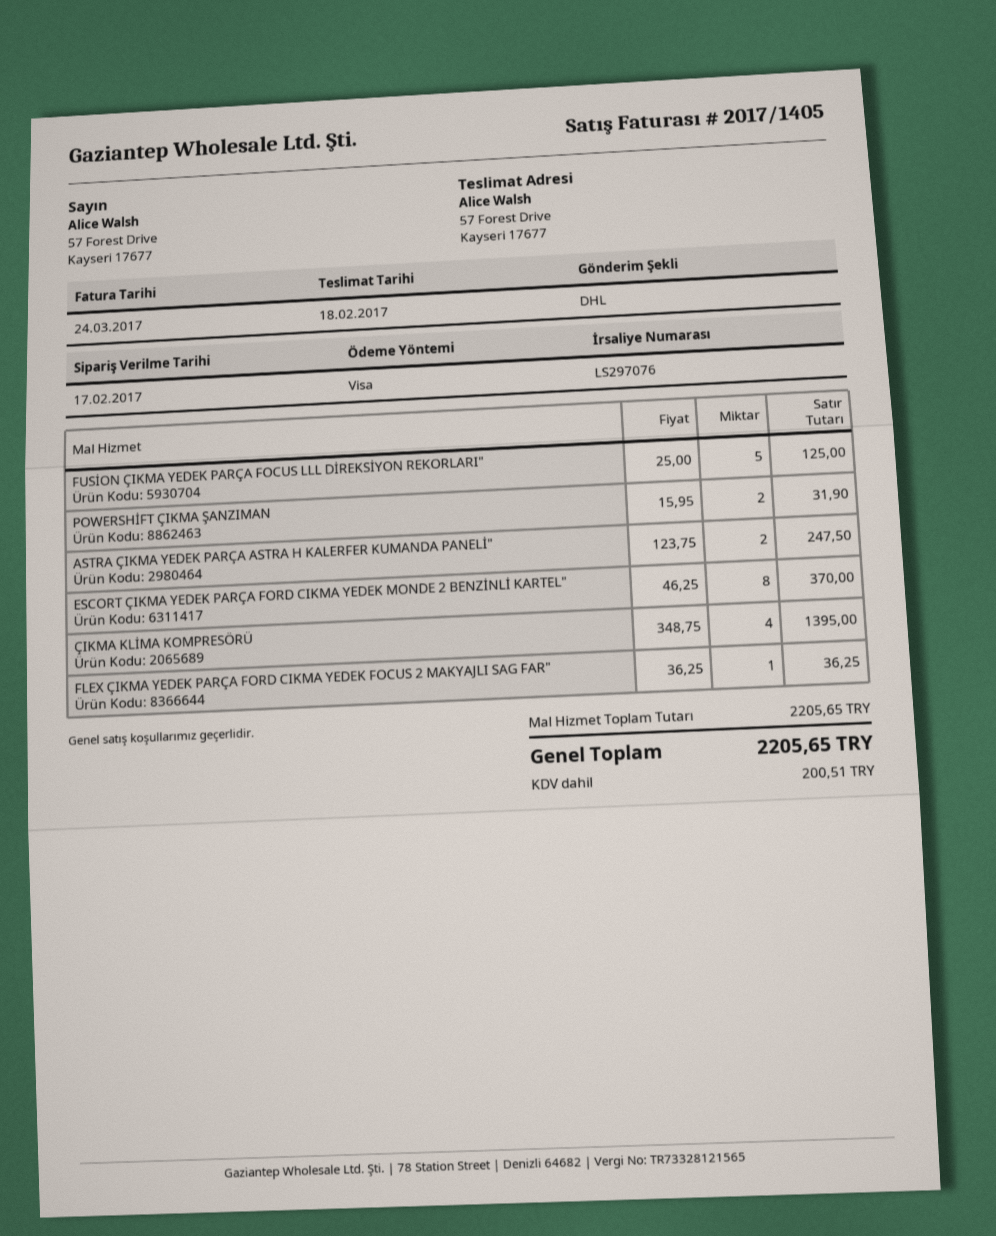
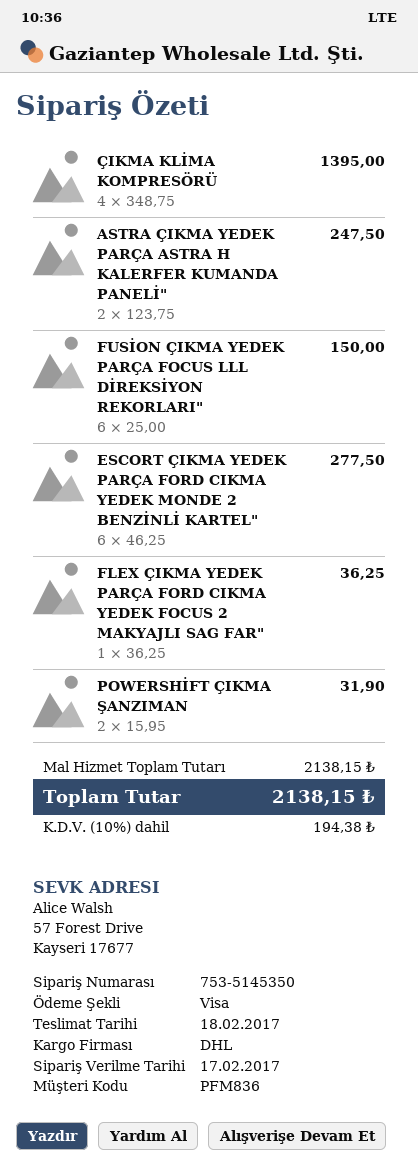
FUSİON ÇIKMA YEDEK PARÇA FOCUS LLL DİREKSİYON REKORLARI": 5 x 25.00 = 125.00 -> 6 x 25.00 = 150.00
ESCORT ÇIKMA YEDEK PARÇA FORD CIKMA YEDEK MONDE 2 BENZİNLİ KARTEL": 8 x 46.25 = 370.00 -> 6 x 46.25 = 277.50
subtotal: 2205.65 -> 2138.15
tax: 200.51 -> 194.38
total: 2205.65 -> 2138.15

